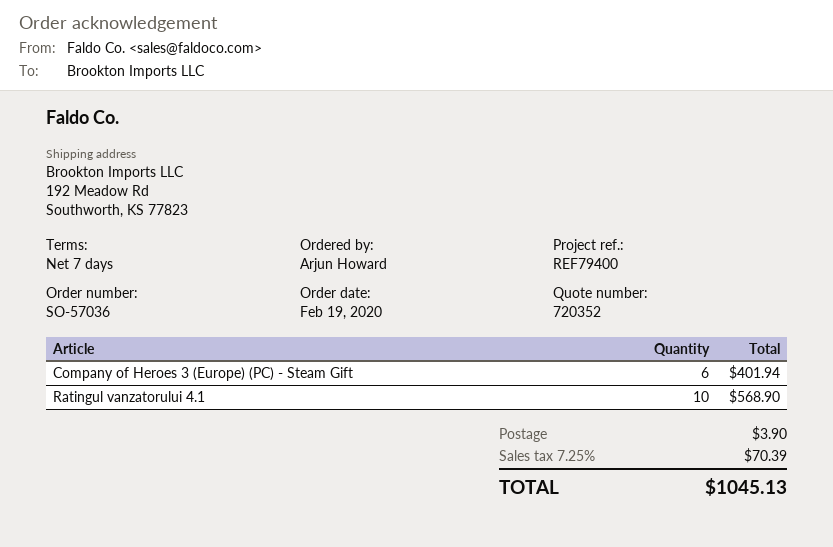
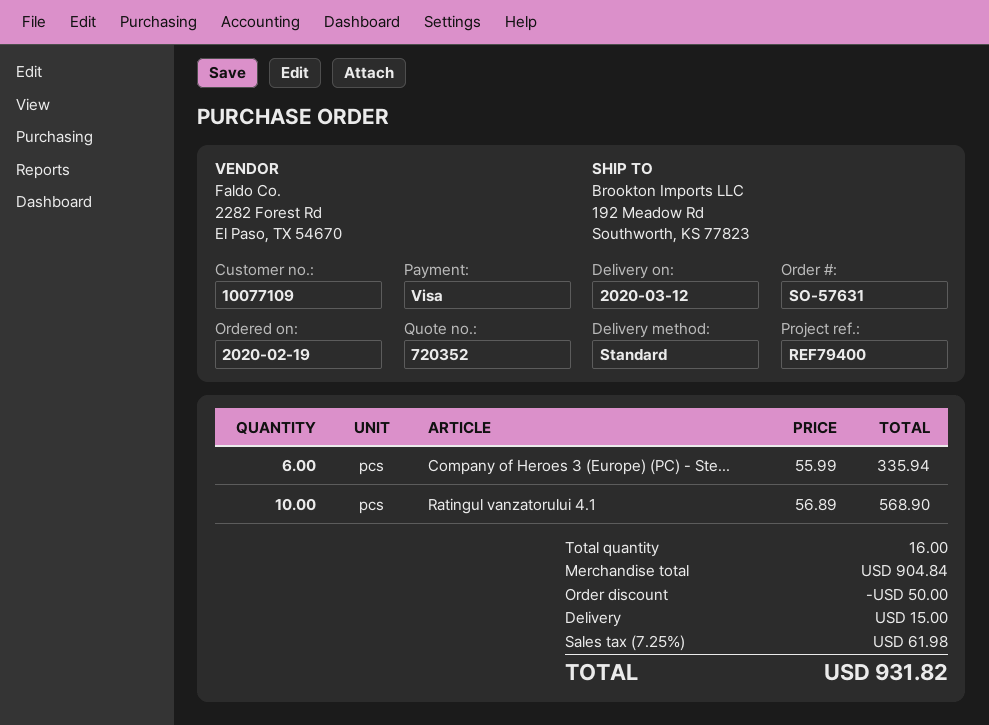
order number: SO-57036 -> SO-57631
Company of Heroes 3 (Europe) (PC) - Steam Gift: 6 for 401.94 -> 6 for 335.94
discount: none -> 50.00
shipping: 3.90 -> 15.00
tax: 7.25% = 70.39 -> 7.25% = 61.98
total: 1045.13 -> 931.82

